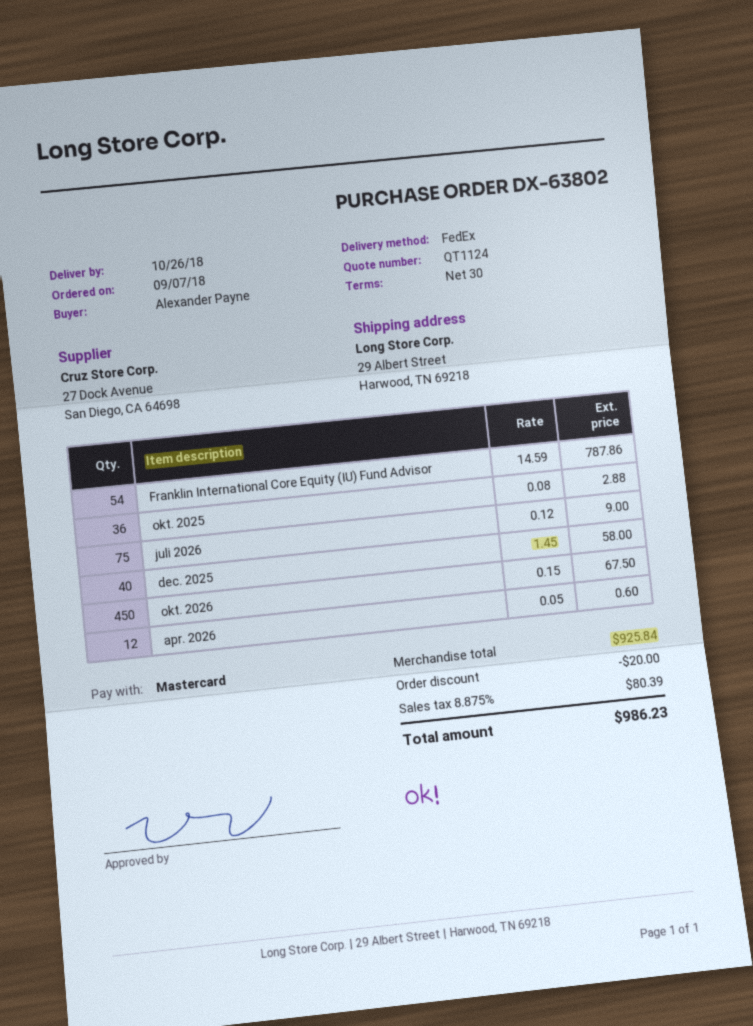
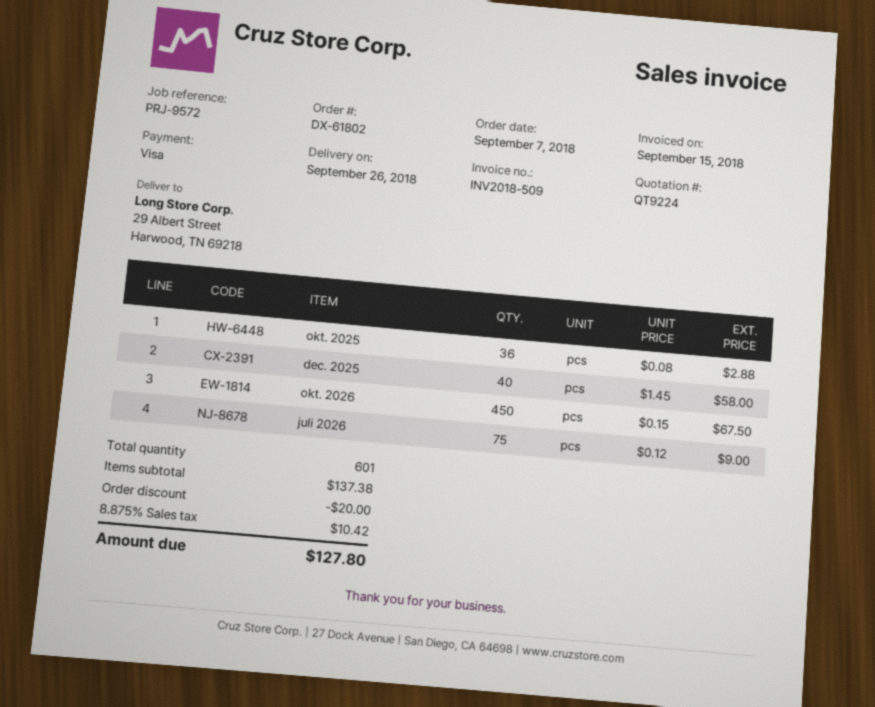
quote number: QT1124 -> QT9224
order number: DX-63802 -> DX-61802
delivery date: 2018-10-26 -> 2018-09-26
payment method: Mastercard -> Visa
Franklin International Core Equity (IU) Fund Advisor: 54 x 14.59 = 787.86 -> none
apr. 2026: 12 x 0.05 = 0.60 -> none
subtotal: 925.84 -> 137.38
tax: 8.875% = 80.39 -> 8.875% = 10.42
total: 986.23 -> 127.80

